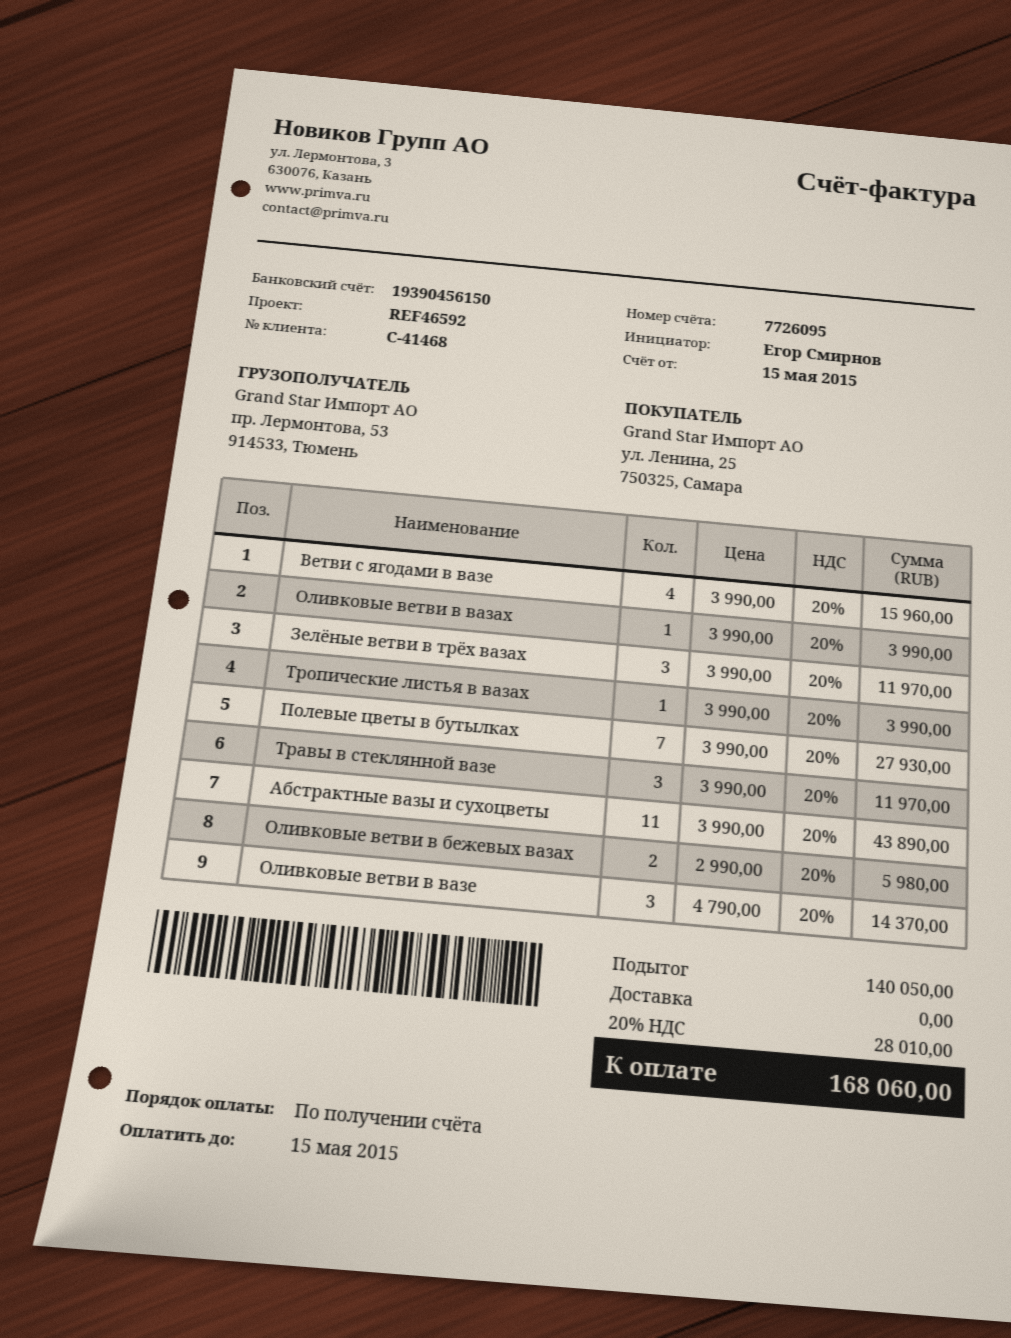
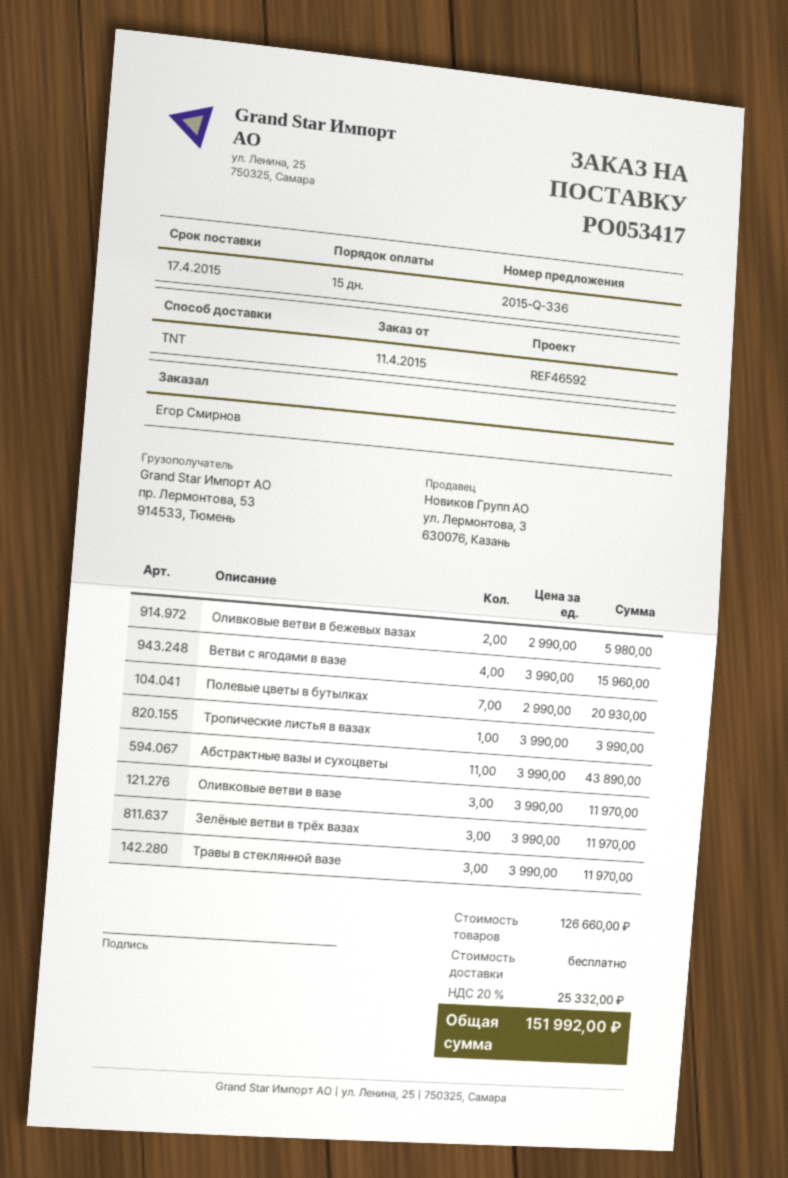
payment terms: on receipt -> 15 days
Оливковые ветви в вазах: 1 x 3990.00 = 3990.00 -> none
Полевые цветы в бутылках: 7 x 3990.00 = 27930.00 -> 7 x 2990.00 = 20930.00
Оливковые ветви в вазе: 3 x 4790.00 = 14370.00 -> 3 x 3990.00 = 11970.00
subtotal: 140050.00 -> 126660.00
tax: 20% = 28010.00 -> 20% = 25332.00
total: 168060.00 -> 151992.00

